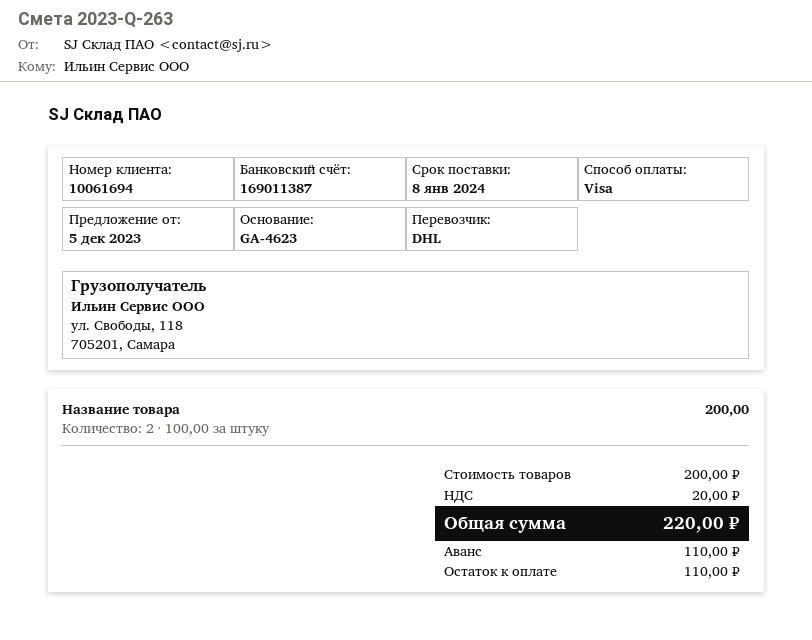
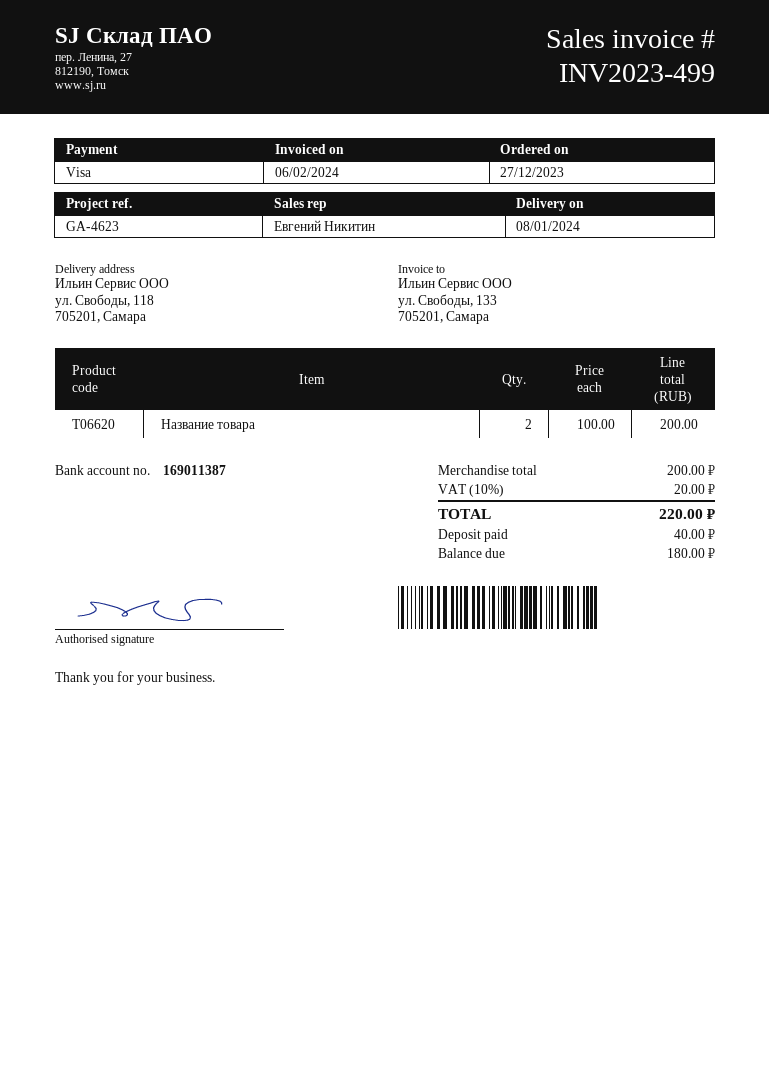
deposit: 110.00 -> 40.00
balance: 110.00 -> 180.00

